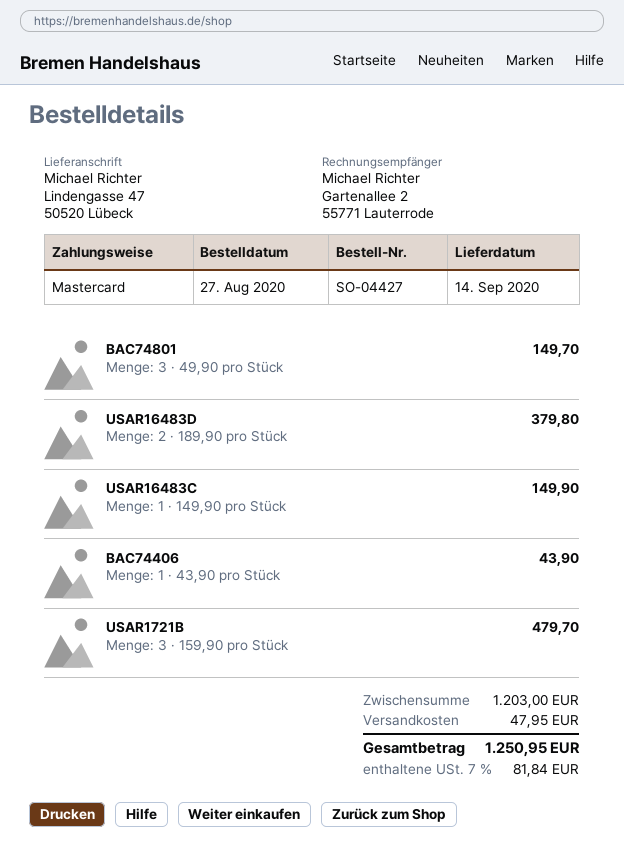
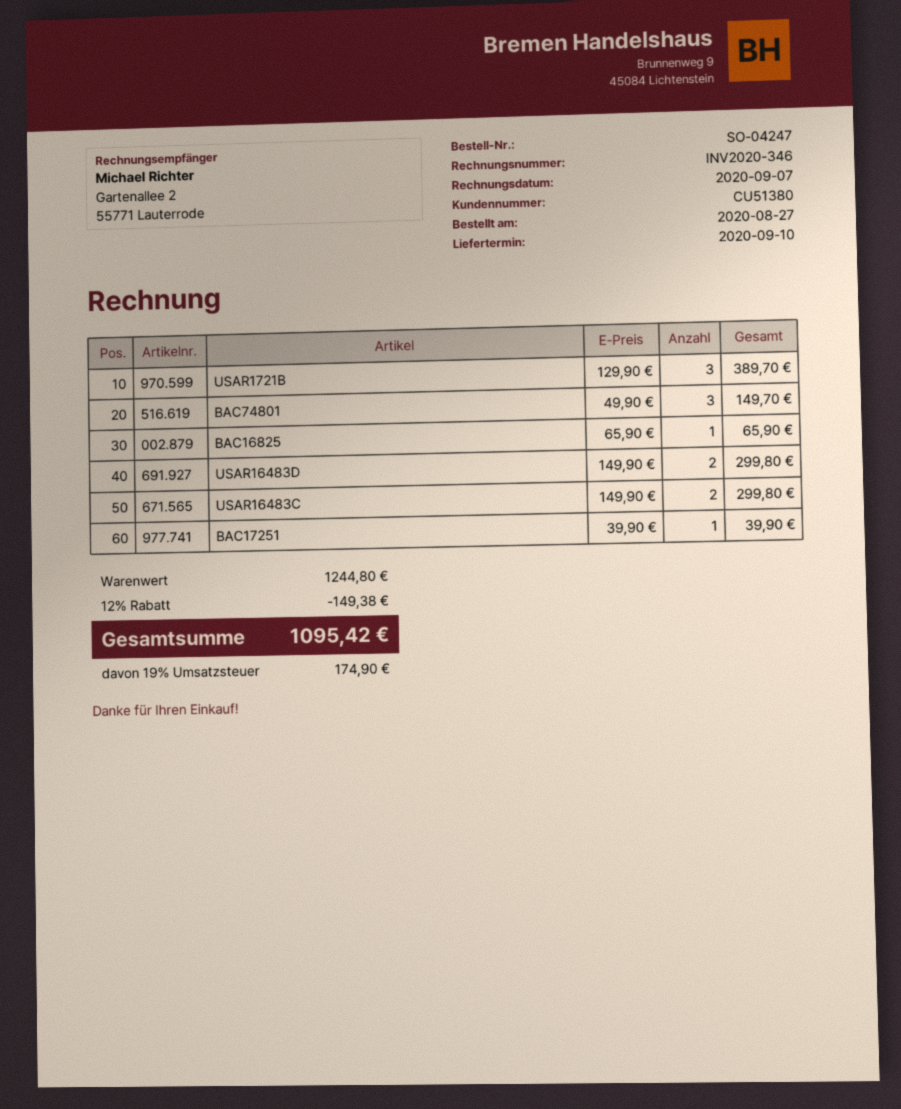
order number: SO-04427 -> SO-04247
delivery date: 2020-09-14 -> 2020-09-10
USAR16483D: 2 x 189.90 = 379.80 -> 2 x 149.90 = 299.80
USAR16483C: 1 x 149.90 = 149.90 -> 2 x 149.90 = 299.80
BAC74406: 1 x 43.90 = 43.90 -> none
USAR1721B: 3 x 159.90 = 479.70 -> 3 x 129.90 = 389.70
BAC16825: none -> 1 x 65.90 = 65.90
BAC17251: none -> 1 x 39.90 = 39.90
subtotal: 1203.00 -> 1244.80
discount: none -> 12% = 149.38
shipping: 47.95 -> none
tax: 7% = 81.84 -> 19% = 174.90
total: 1250.95 -> 1095.42

